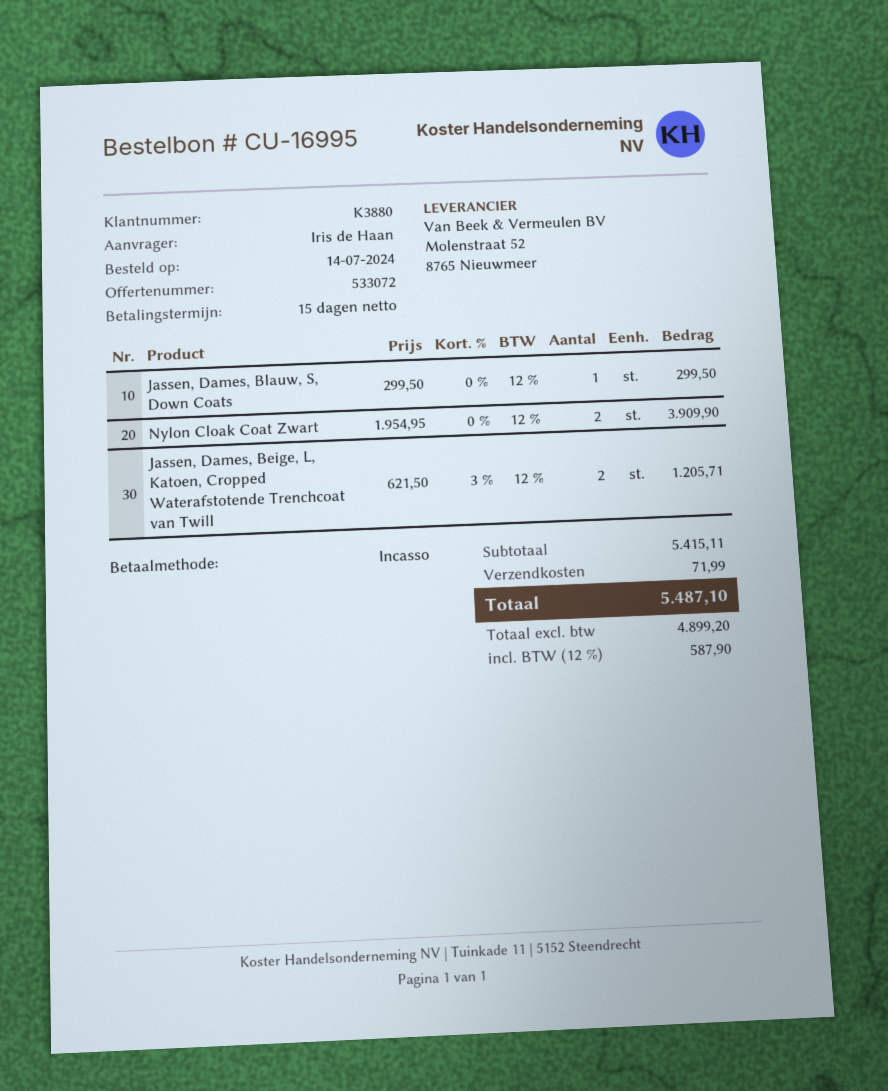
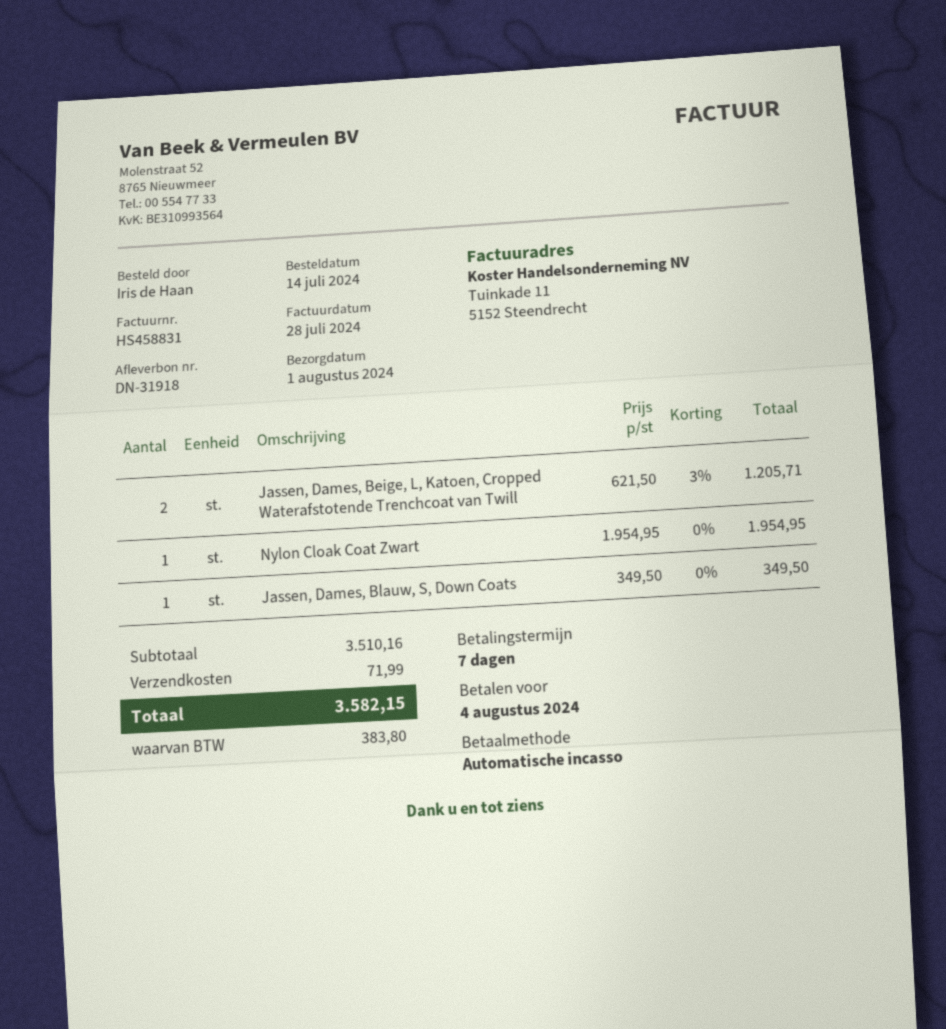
payment terms: 15 days -> 7 days
Jassen, Dames, Blauw, S, Down Coats: 1 x 299.50 = 299.50 -> 1 x 349.50 = 349.50
Nylon Cloak Coat Zwart: 2 x 1954.95 = 3909.90 -> 1 x 1954.95 = 1954.95
subtotal: 5415.11 -> 3510.16
tax: 587.90 -> 383.80
total: 5487.10 -> 3582.15

